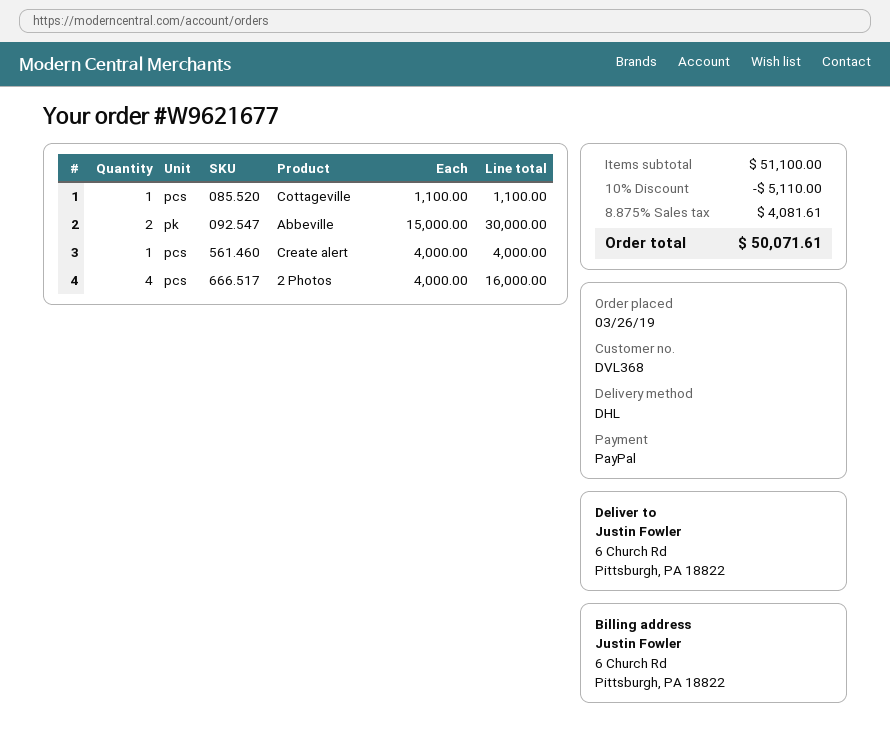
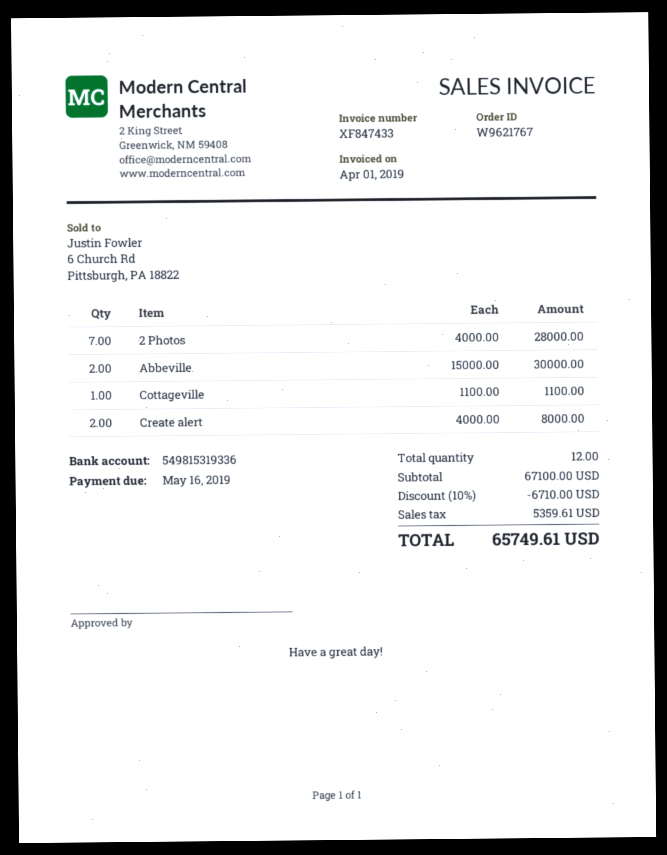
order number: W9621677 -> W9621767
Create alert: 1 x 4000.00 = 4000.00 -> 2 x 4000.00 = 8000.00
2 Photos: 4 x 4000.00 = 16000.00 -> 7 x 4000.00 = 28000.00
subtotal: 51100.00 -> 67100.00
discount: 10% = 5110.00 -> 10% = 6710.00
tax: 4081.61 -> 5359.61
total: 50071.61 -> 65749.61

